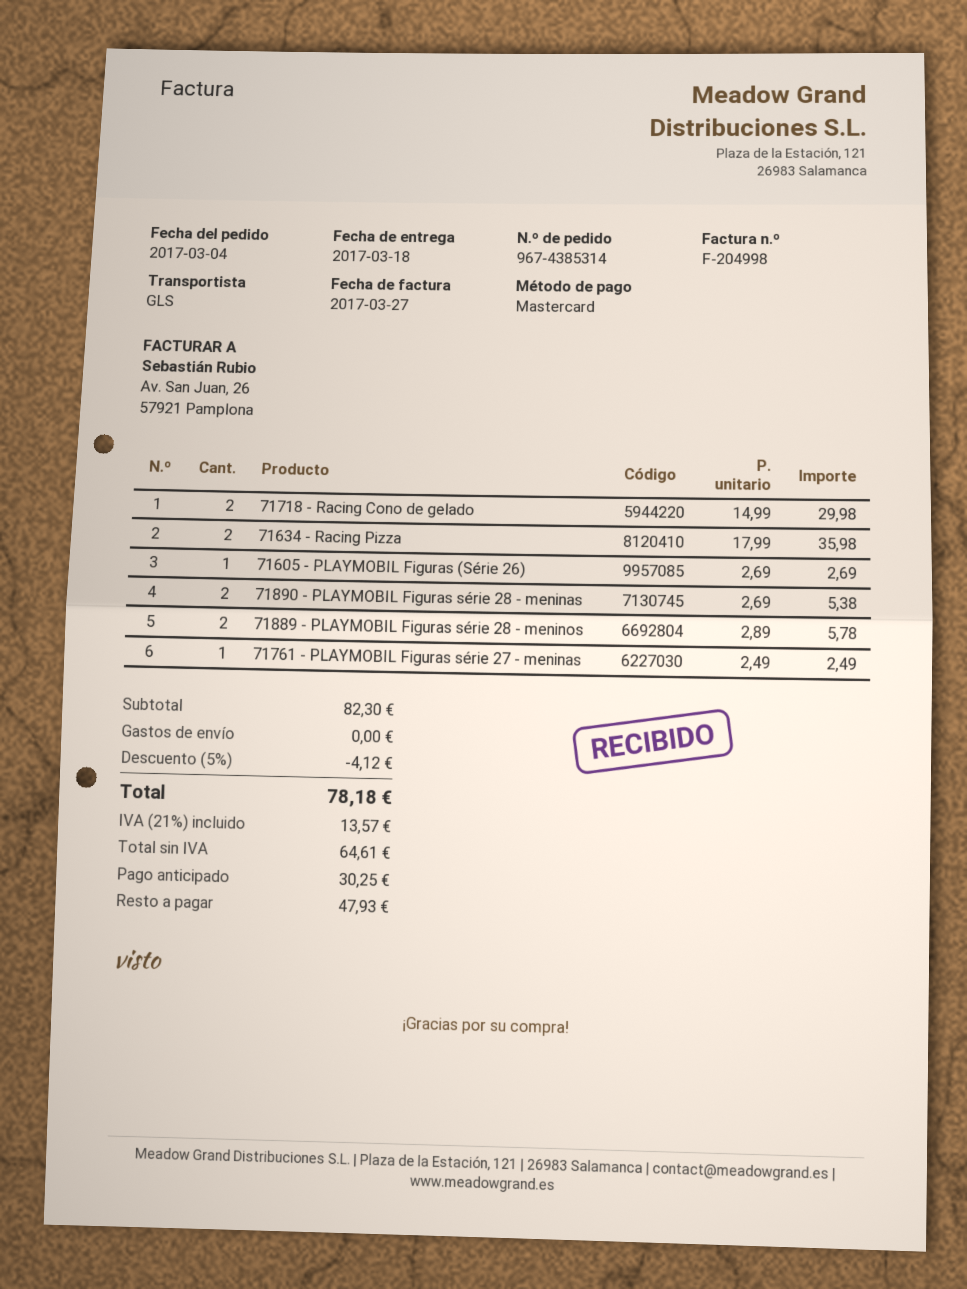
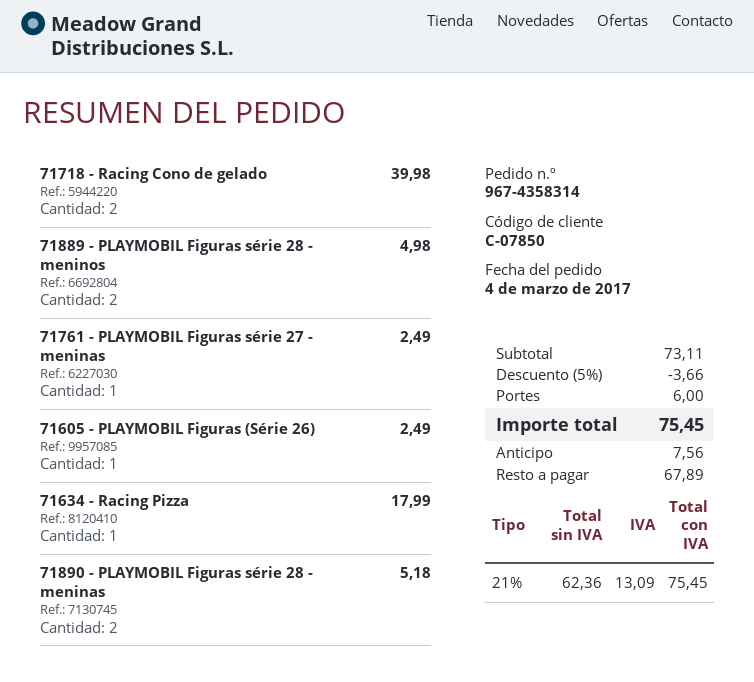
order number: 967-4385314 -> 967-4358314
71718 - Racing Cono de gelado: 2 for 29.98 -> 2 for 39.98
71634 - Racing Pizza: 2 for 35.98 -> 1 for 17.99
71605 - PLAYMOBIL Figuras (Série 26): 1 for 2.69 -> 1 for 2.49
71890 - PLAYMOBIL Figuras série 28 - meninas: 2 for 5.38 -> 2 for 5.18
71889 - PLAYMOBIL Figuras série 28 - meninos: 2 for 5.78 -> 2 for 4.98
subtotal: 82.30 -> 73.11
discount: 5% = 4.12 -> 5% = 3.66
shipping: 0.00 -> 6.00
net: 64.61 -> 62.36
tax: 21% = 13.57 -> 21% = 13.09
total: 78.18 -> 75.45
deposit: 30.25 -> 7.56
balance: 47.93 -> 67.89

